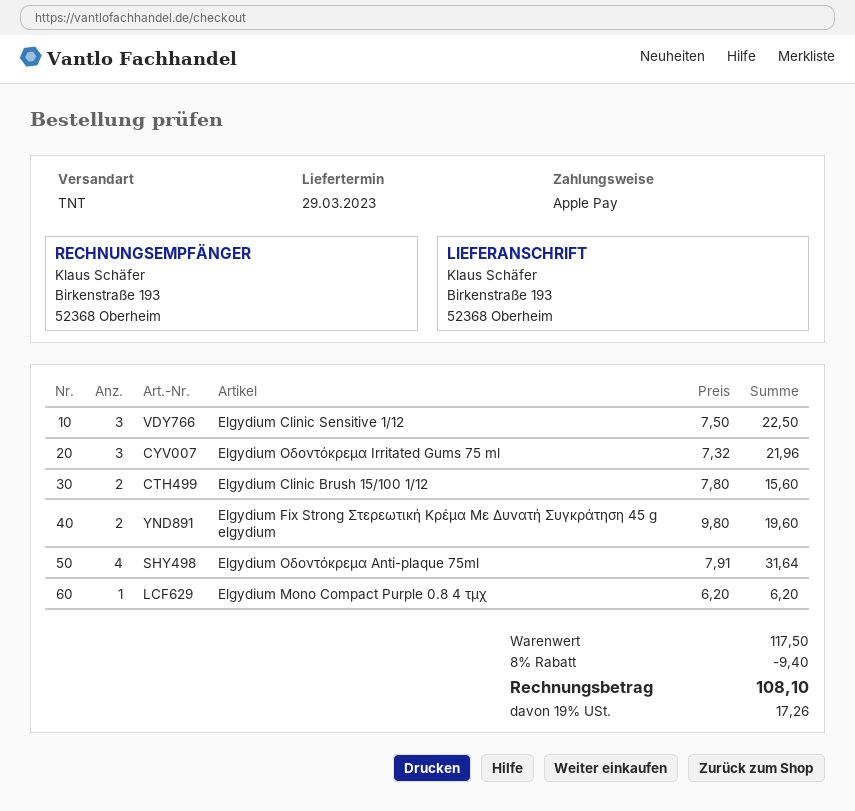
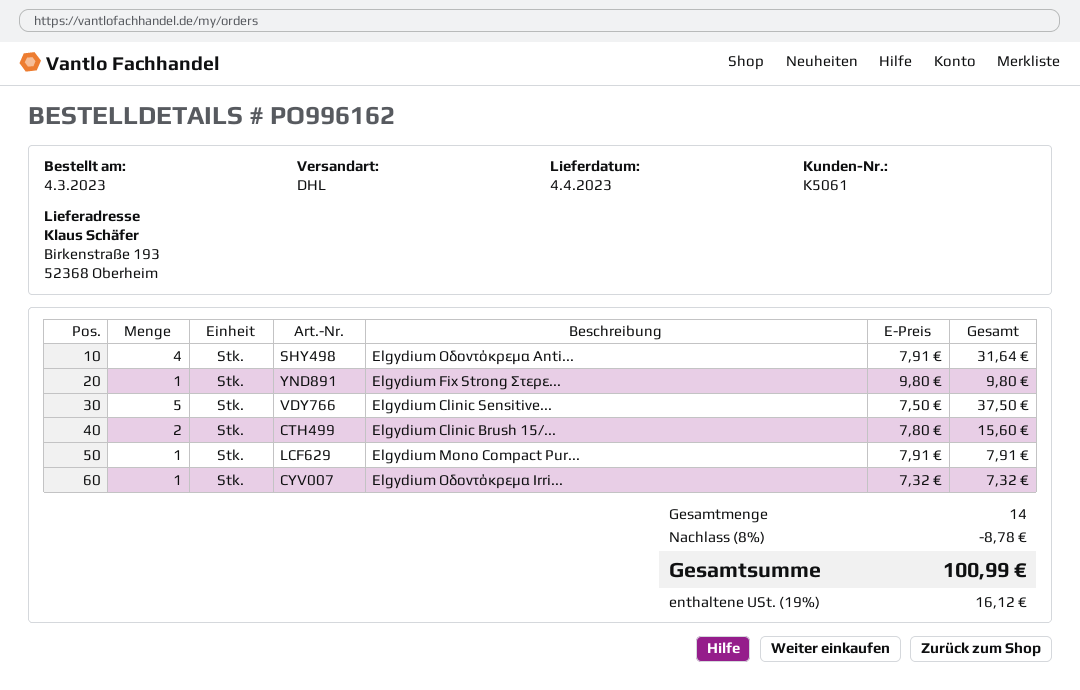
delivery date: 2023-03-29 -> 2023-04-04
shipping method: TNT -> DHL
Elgydium Clinic Sensitive 1/12: 3 x 7.50 = 22.50 -> 5 x 7.50 = 37.50
Elgydium Οδοντόκρεμα Irritated Gums 75 ml: 3 x 7.32 = 21.96 -> 1 x 7.32 = 7.32
Elgydium Fix Strong Στερεωτική Κρέμα Με Δυνατή Συγκράτηση 45 g elgydium: 2 x 9.80 = 19.60 -> 1 x 9.80 = 9.80
Elgydium Mono Compact Purple 0.8 4 τμχ: 1 x 6.20 = 6.20 -> 1 x 7.91 = 7.91
discount: 8% = 9.40 -> 8% = 8.78
tax: 19% = 17.26 -> 19% = 16.12
total: 108.10 -> 100.99

